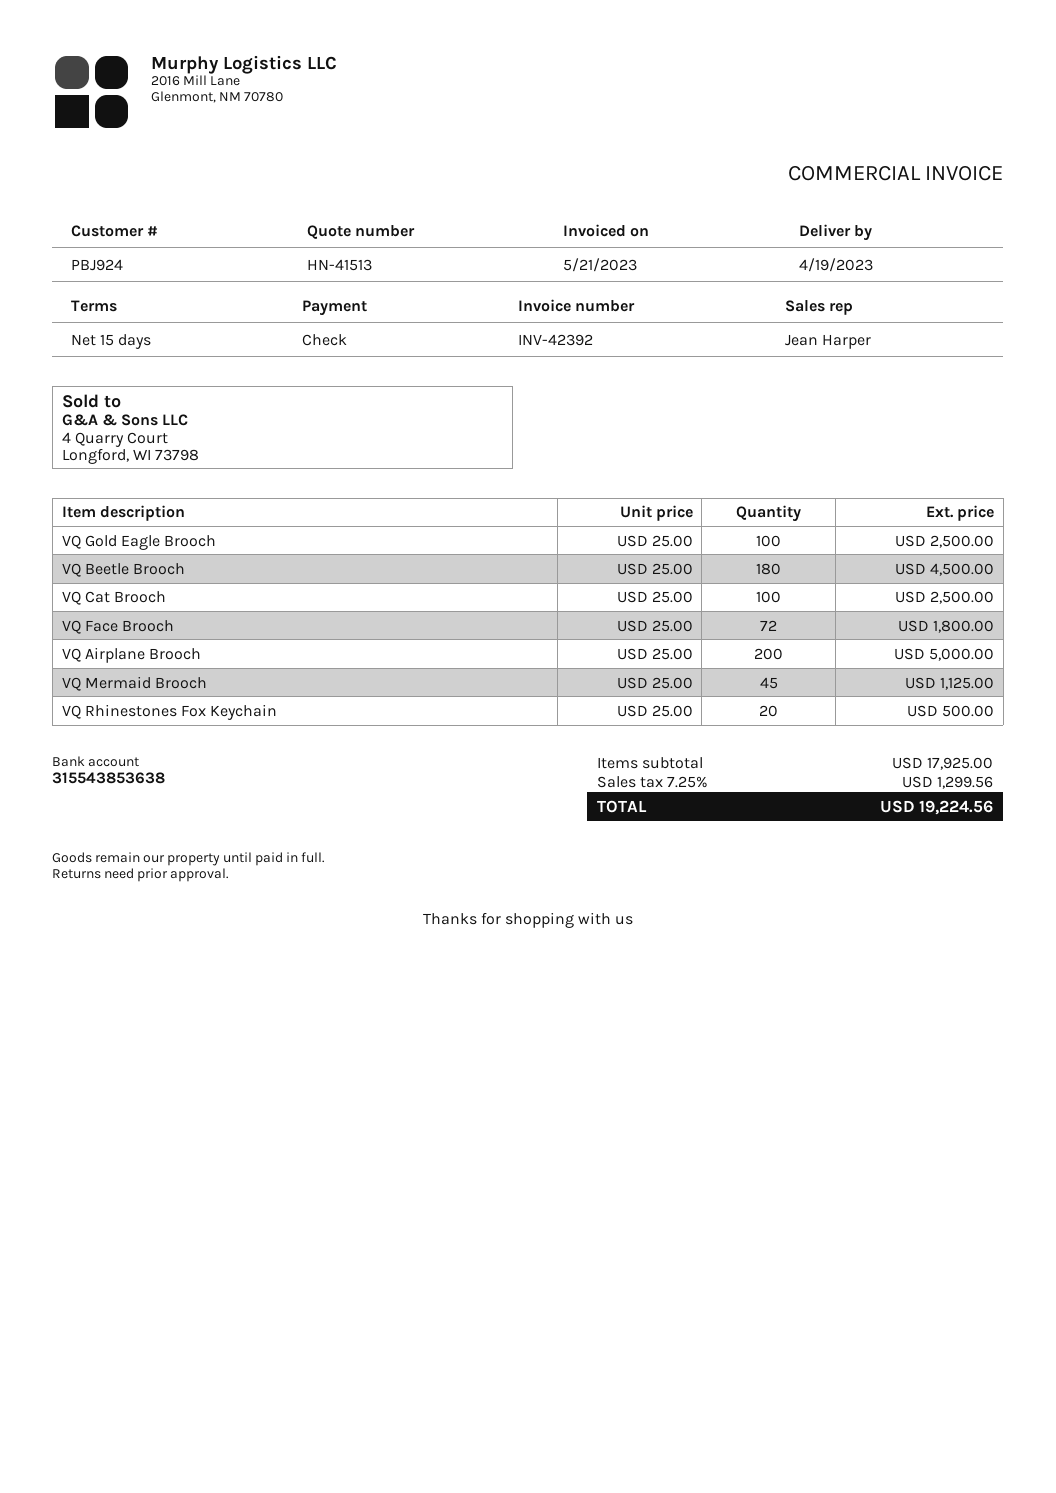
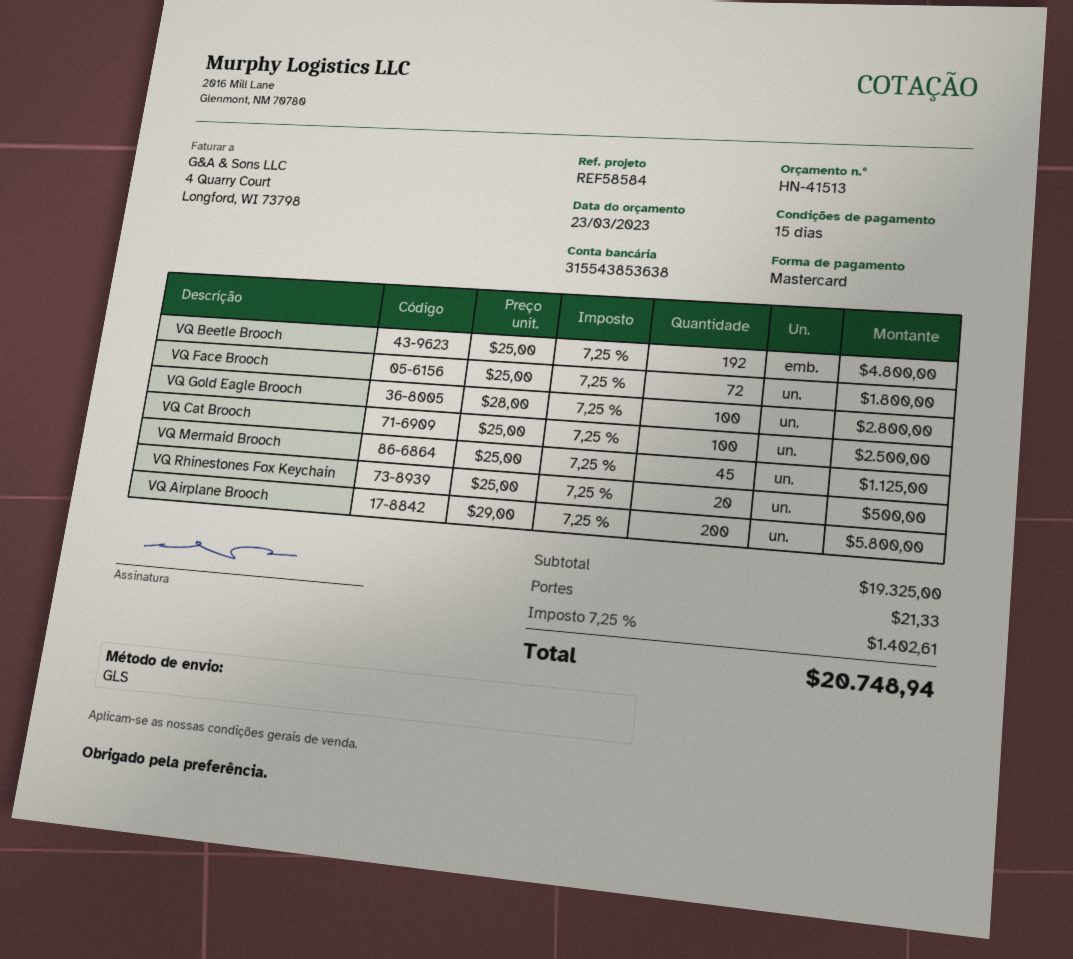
payment method: cheque -> Mastercard
VQ Gold Eagle Brooch: 100 x 25.00 = 2500.00 -> 100 x 28.00 = 2800.00
VQ Beetle Brooch: 180 x 25.00 = 4500.00 -> 192 x 25.00 = 4800.00
VQ Airplane Brooch: 200 x 25.00 = 5000.00 -> 200 x 29.00 = 5800.00
subtotal: 17925.00 -> 19325.00
shipping: none -> 21.33
tax: 7.25% = 1299.56 -> 7.25% = 1402.61
total: 19224.56 -> 20748.94

